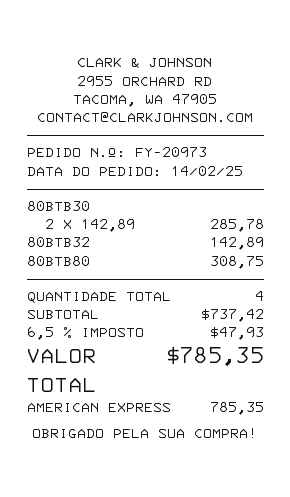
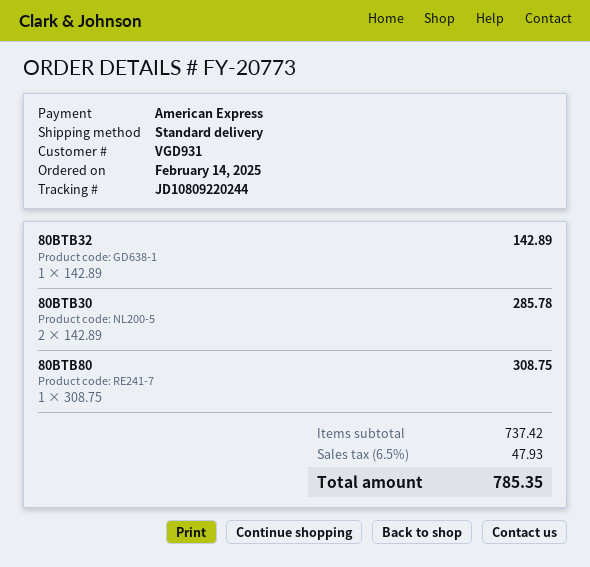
order number: FY-20973 -> FY-20773

